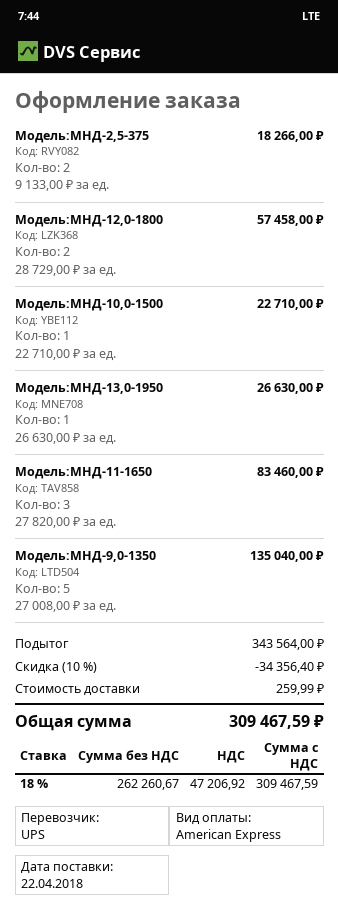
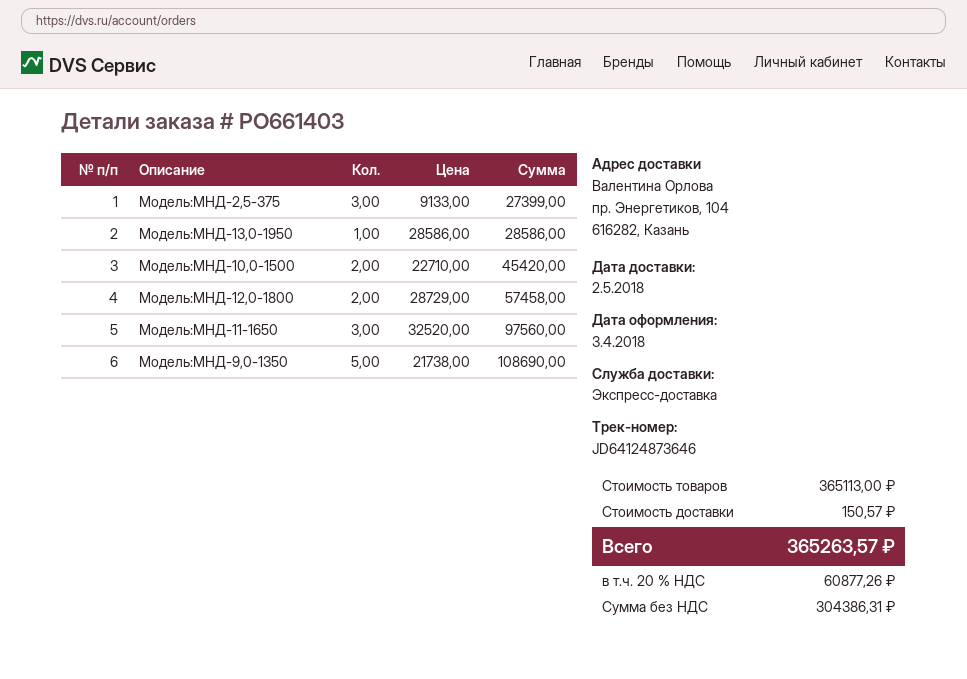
delivery date: 2018-04-22 -> 2018-05-02
shipping method: UPS -> express
Модель:МНД-2,5-375: 2 x 9133.00 = 18266.00 -> 3 x 9133.00 = 27399.00
Модель:МНД-10,0-1500: 1 x 22710.00 = 22710.00 -> 2 x 22710.00 = 45420.00
Модель:МНД-13,0-1950: 1 x 26630.00 = 26630.00 -> 1 x 28586.00 = 28586.00
Модель:МНД-11-1650: 3 x 27820.00 = 83460.00 -> 3 x 32520.00 = 97560.00
Модель:МНД-9,0-1350: 5 x 27008.00 = 135040.00 -> 5 x 21738.00 = 108690.00
subtotal: 343564.00 -> 365113.00
discount: 10% = 34356.40 -> none
shipping: 259.99 -> 150.57
net: 262260.67 -> 304386.31
tax: 18% = 47206.92 -> 20% = 60877.26
total: 309467.59 -> 365263.57

